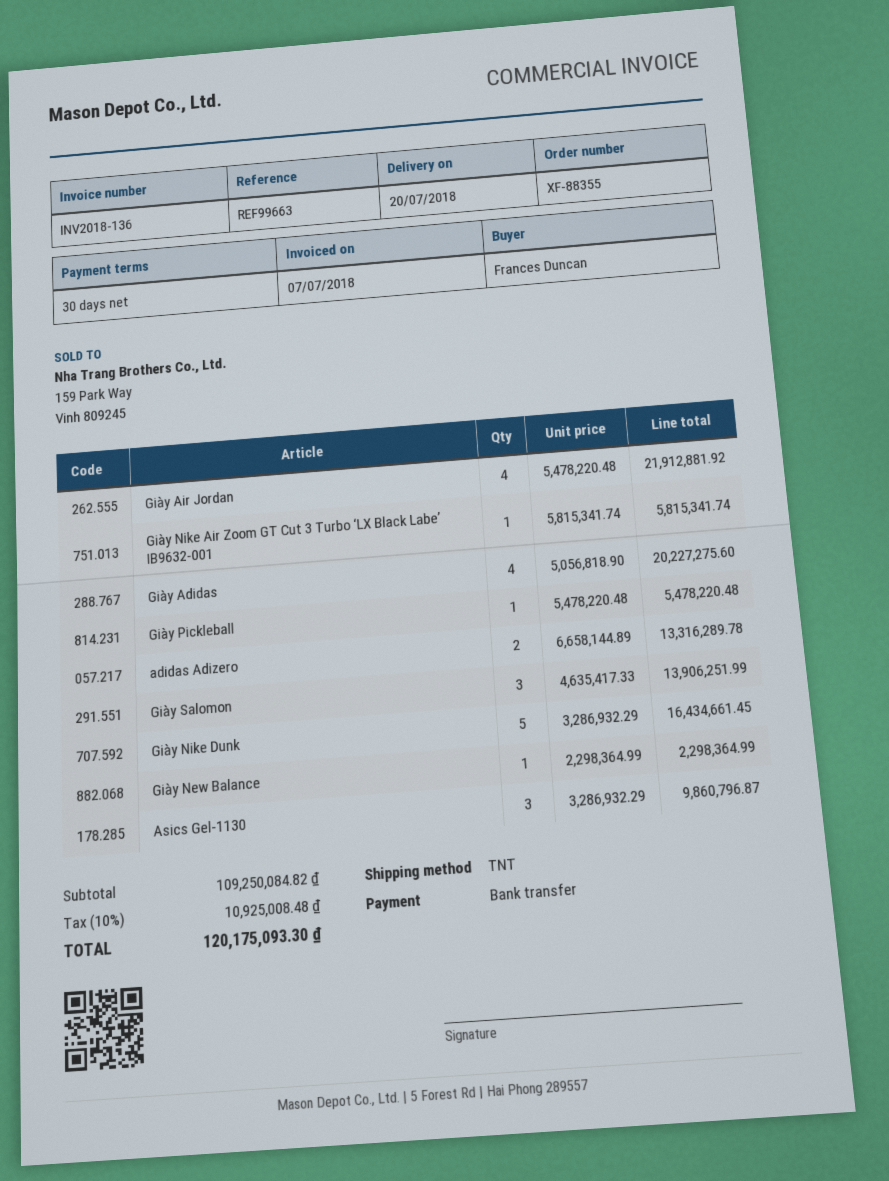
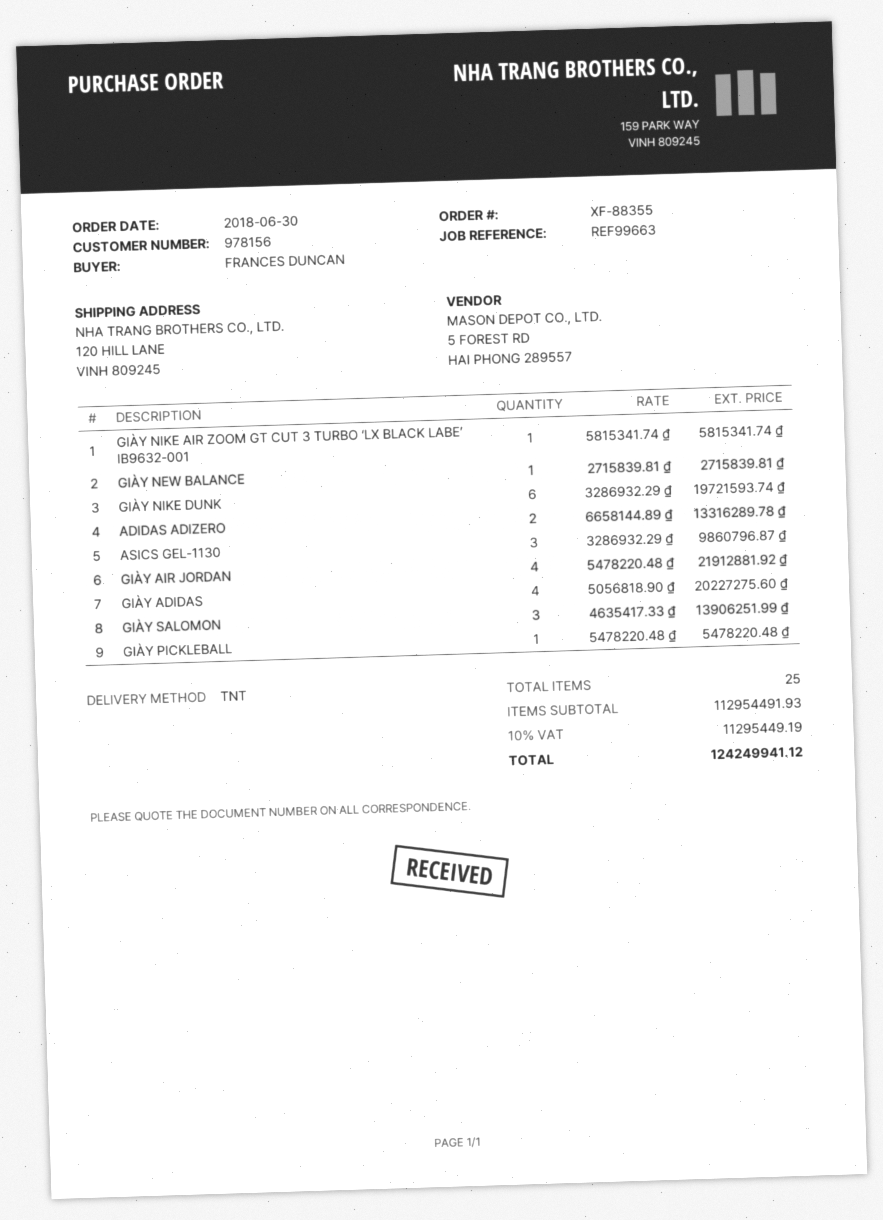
Giày Nike Dunk: 5 x 3286932.29 = 16434661.45 -> 6 x 3286932.29 = 19721593.74
Giày New Balance: 1 x 2298364.99 = 2298364.99 -> 1 x 2715839.81 = 2715839.81
subtotal: 109250084.82 -> 112954491.93
tax: 10% = 10925008.48 -> 10% = 11295449.19
total: 120175093.30 -> 124249941.12

